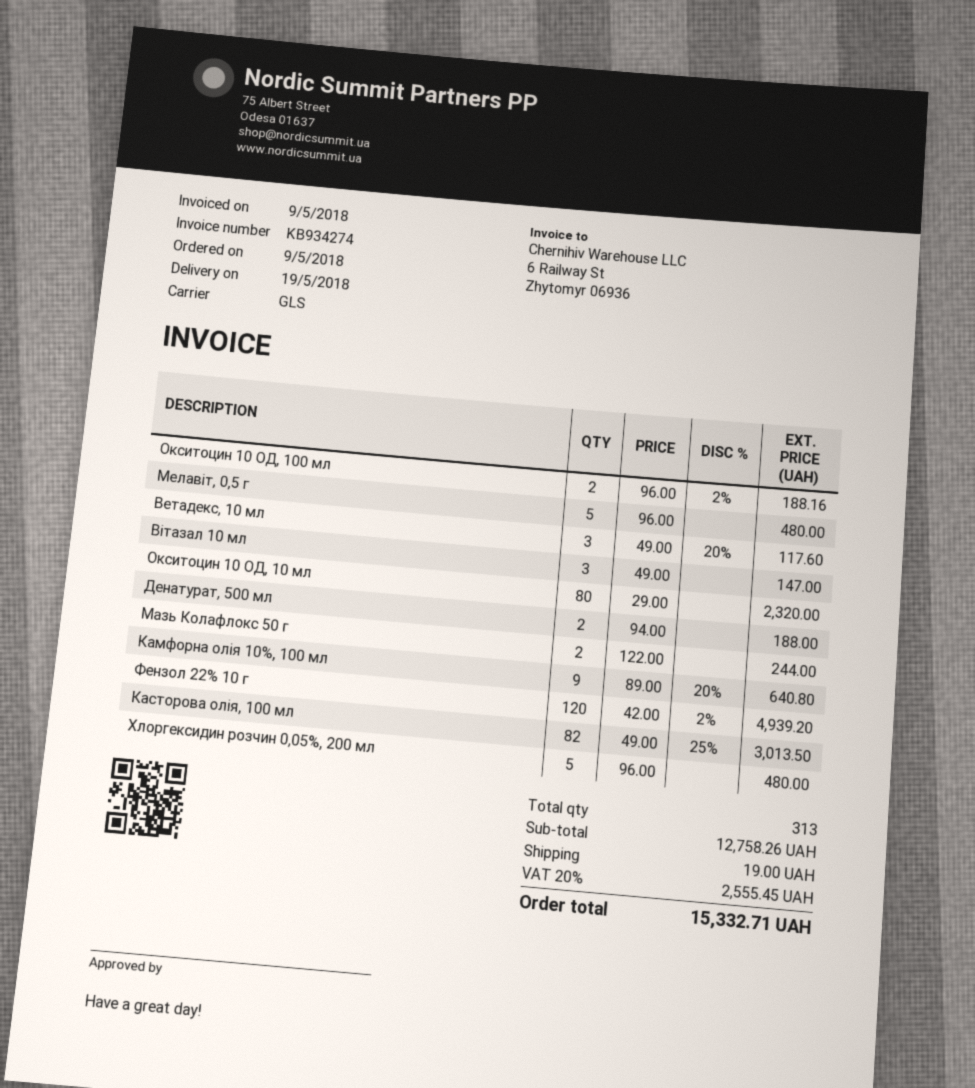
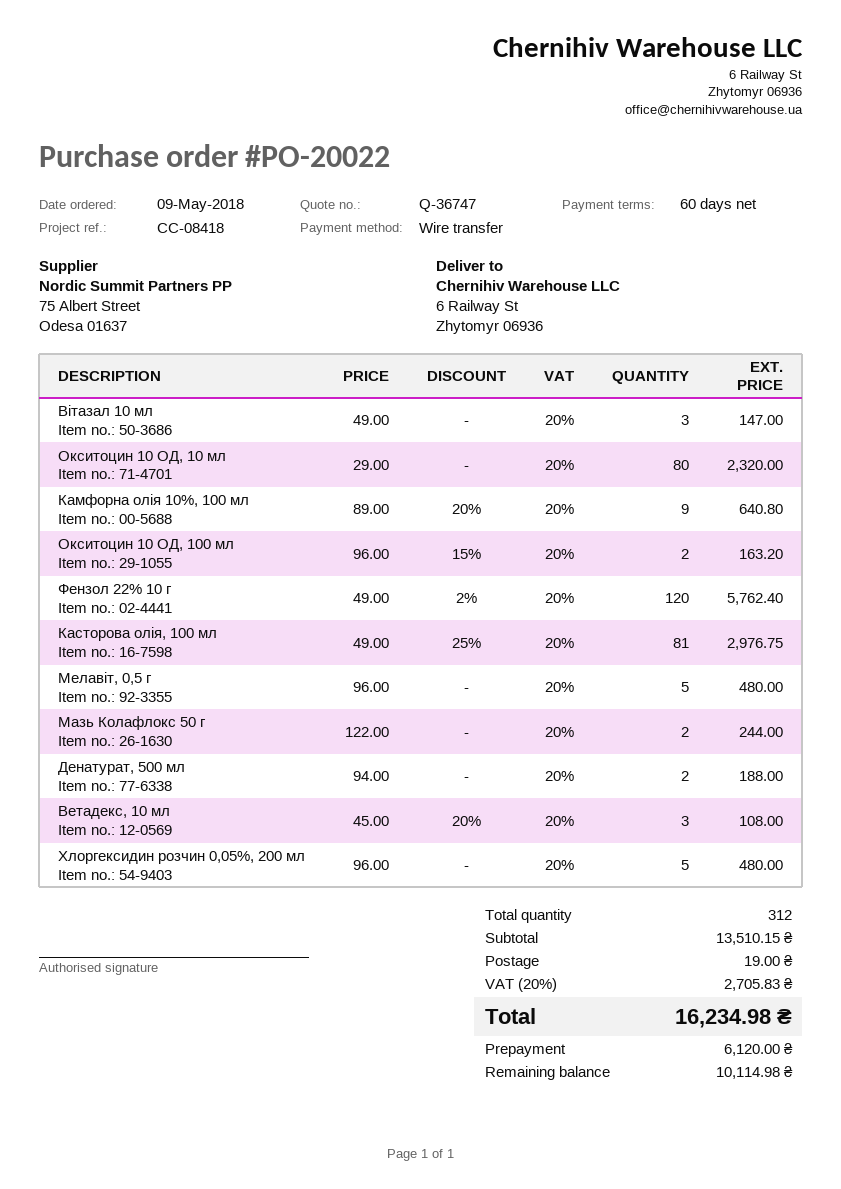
Окситоцин 10 ОД, 100 мл: 2 x 96.00 - 2% = 188.16 -> 2 x 96.00 - 15% = 163.20
Ветадекс, 10 мл: 3 x 49.00 - 20% = 117.60 -> 3 x 45.00 - 20% = 108.00
Фензол 22% 10 г: 120 x 42.00 - 2% = 4939.20 -> 120 x 49.00 - 2% = 5762.40
Касторова олія, 100 мл: 82 x 49.00 - 25% = 3013.50 -> 81 x 49.00 - 25% = 2976.75
total quantity: 313 -> 312
subtotal: 12758.26 -> 13510.15
tax: 20% = 2555.45 -> 20% = 2705.83
total: 15332.71 -> 16234.98

